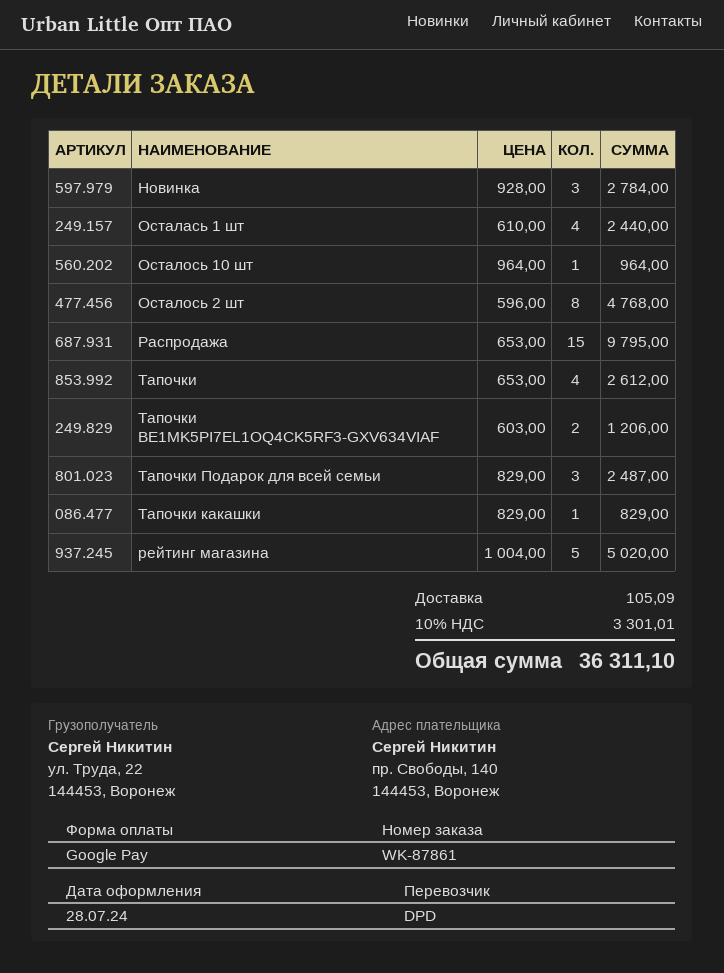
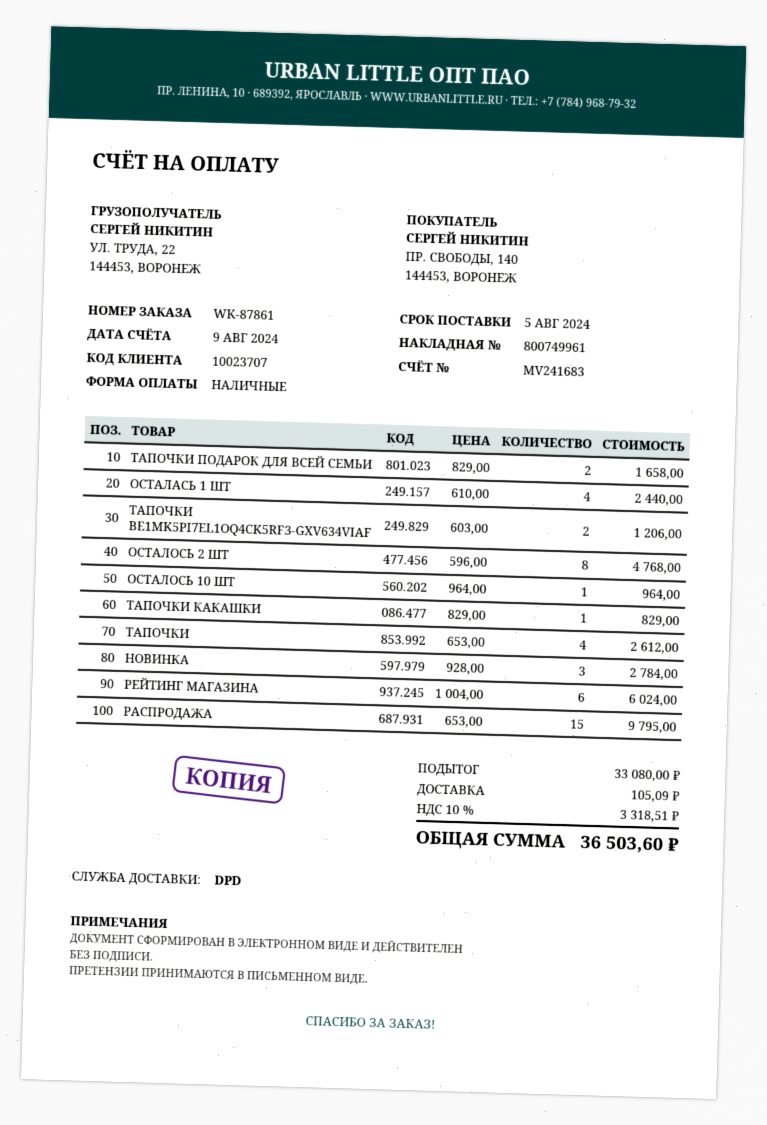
payment method: Google Pay -> cash
Тапочки Подарок для всей семьи: 3 x 829.00 = 2487.00 -> 2 x 829.00 = 1658.00
рейтинг магазина: 5 x 1004.00 = 5020.00 -> 6 x 1004.00 = 6024.00
tax: 10% = 3301.01 -> 10% = 3318.51
total: 36311.10 -> 36503.60

